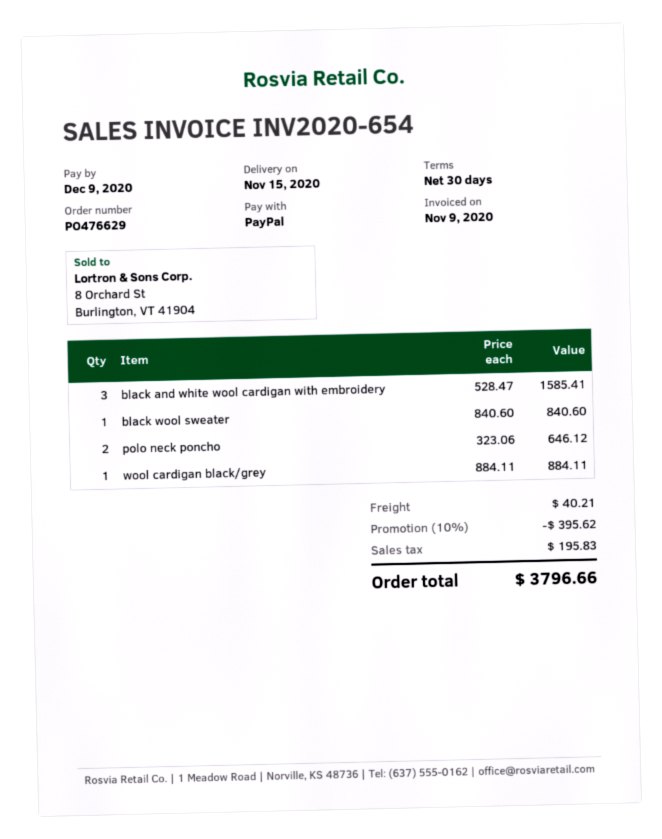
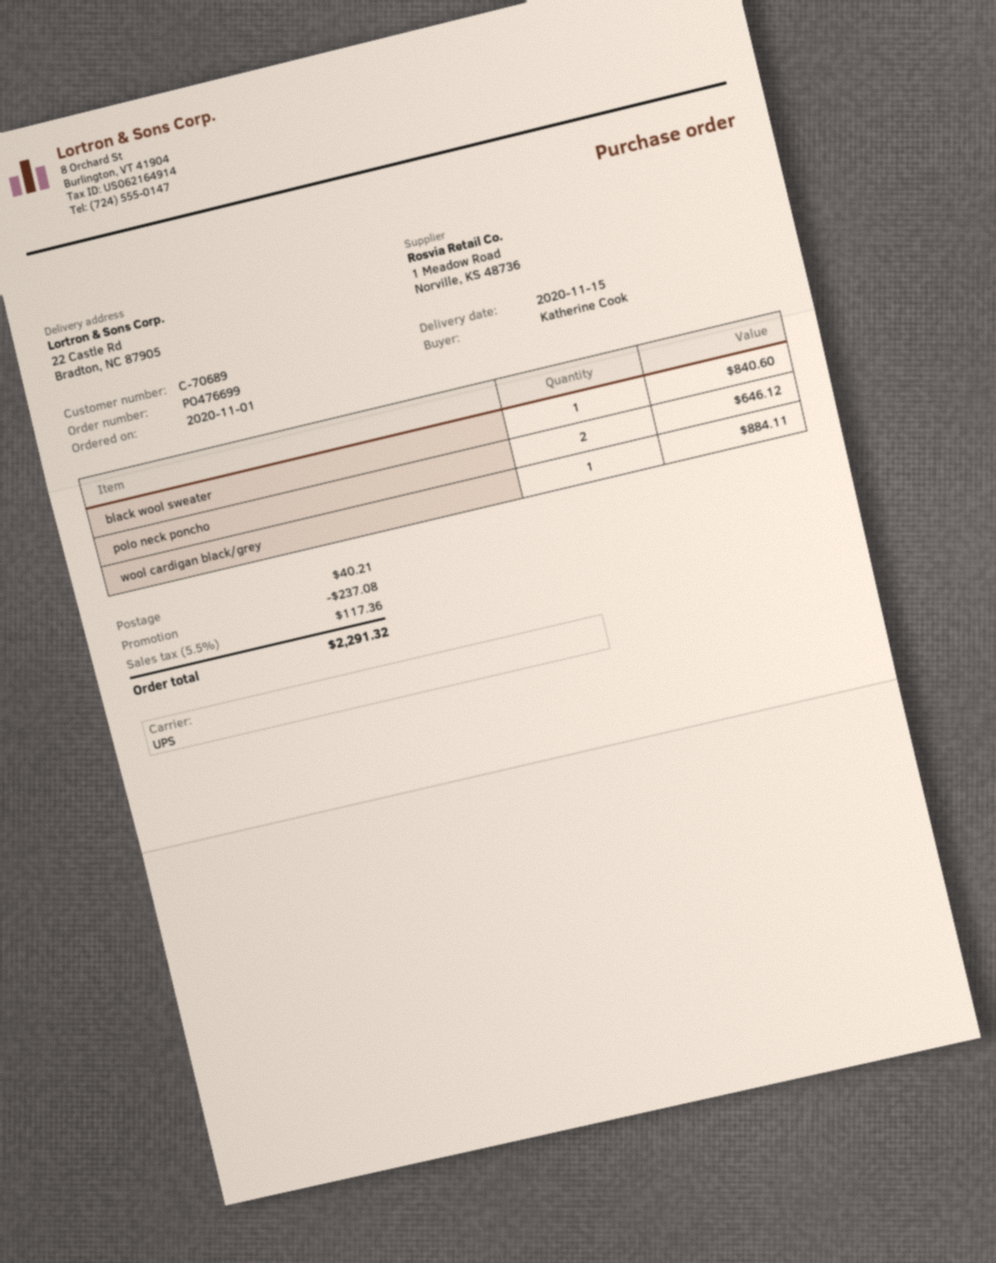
order number: PO476629 -> PO476699
black and white wool cardigan with embroidery: 3 for 1585.41 -> none
discount: 395.62 -> 237.08
tax: 195.83 -> 117.36
total: 3796.66 -> 2291.32

